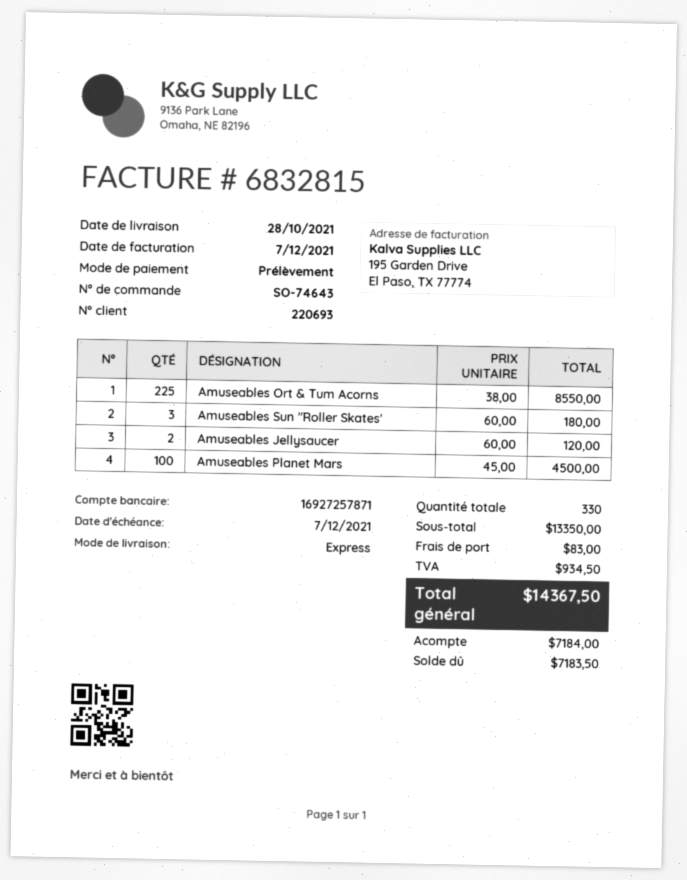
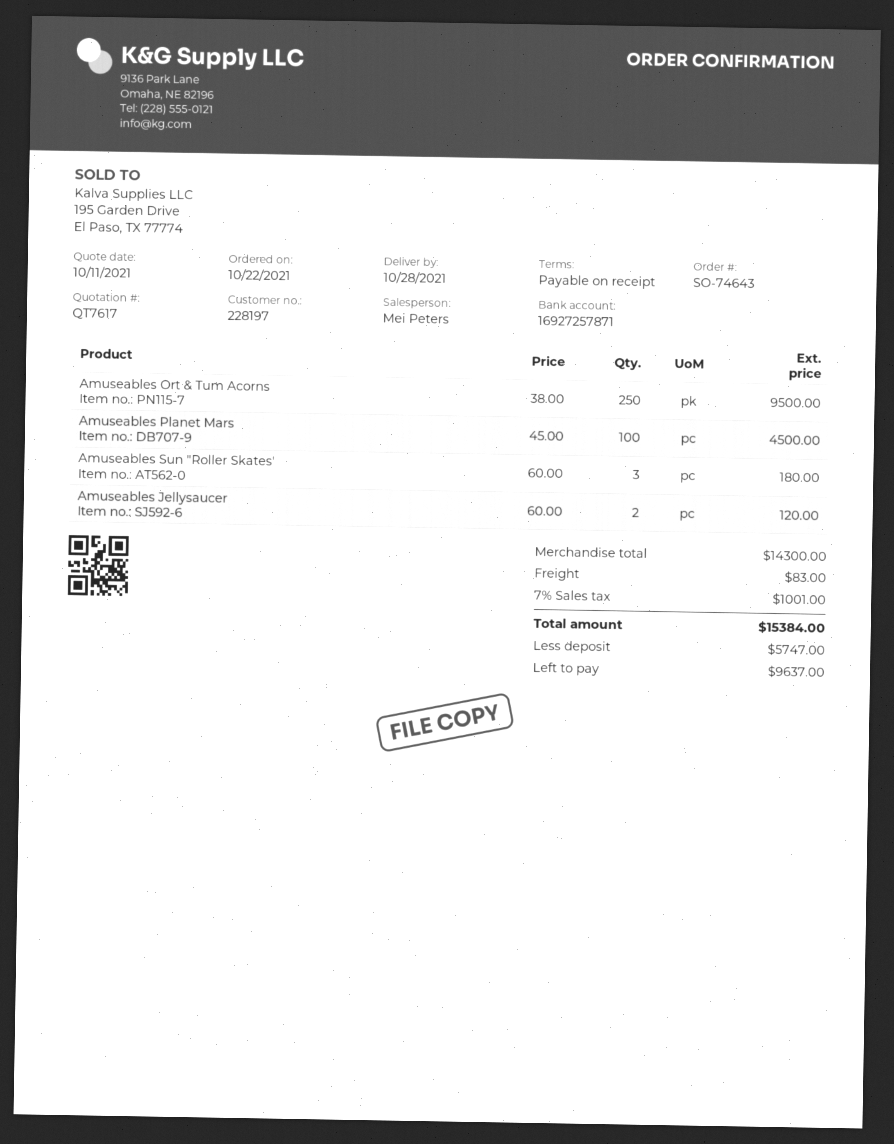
customer number: 220693 -> 228197
Amuseables Ort & Tum Acorns: 225 x 38.00 = 8550.00 -> 250 x 38.00 = 9500.00
subtotal: 13350.00 -> 14300.00
tax: 934.50 -> 1001.00
total: 14367.50 -> 15384.00
deposit: 7184.00 -> 5747.00
balance: 7183.50 -> 9637.00

